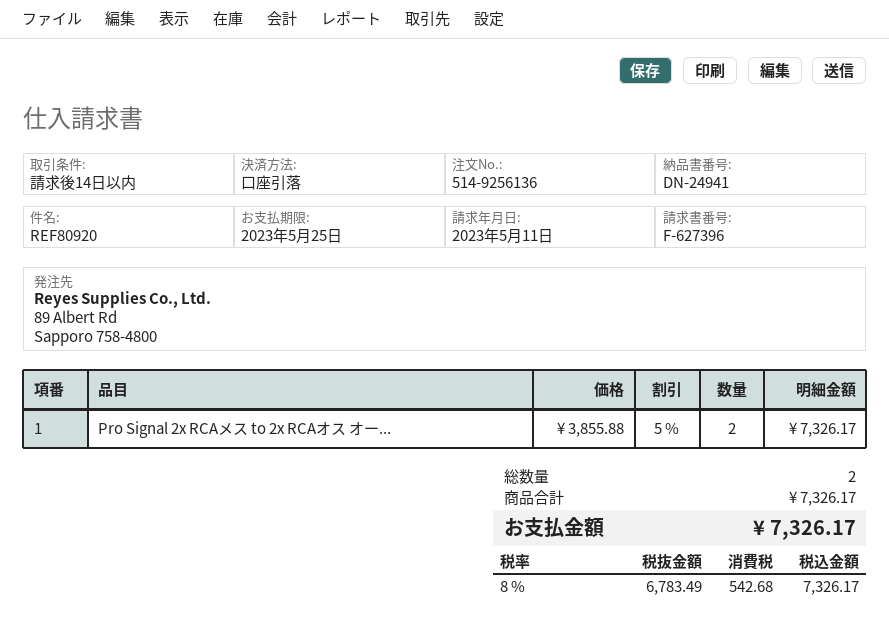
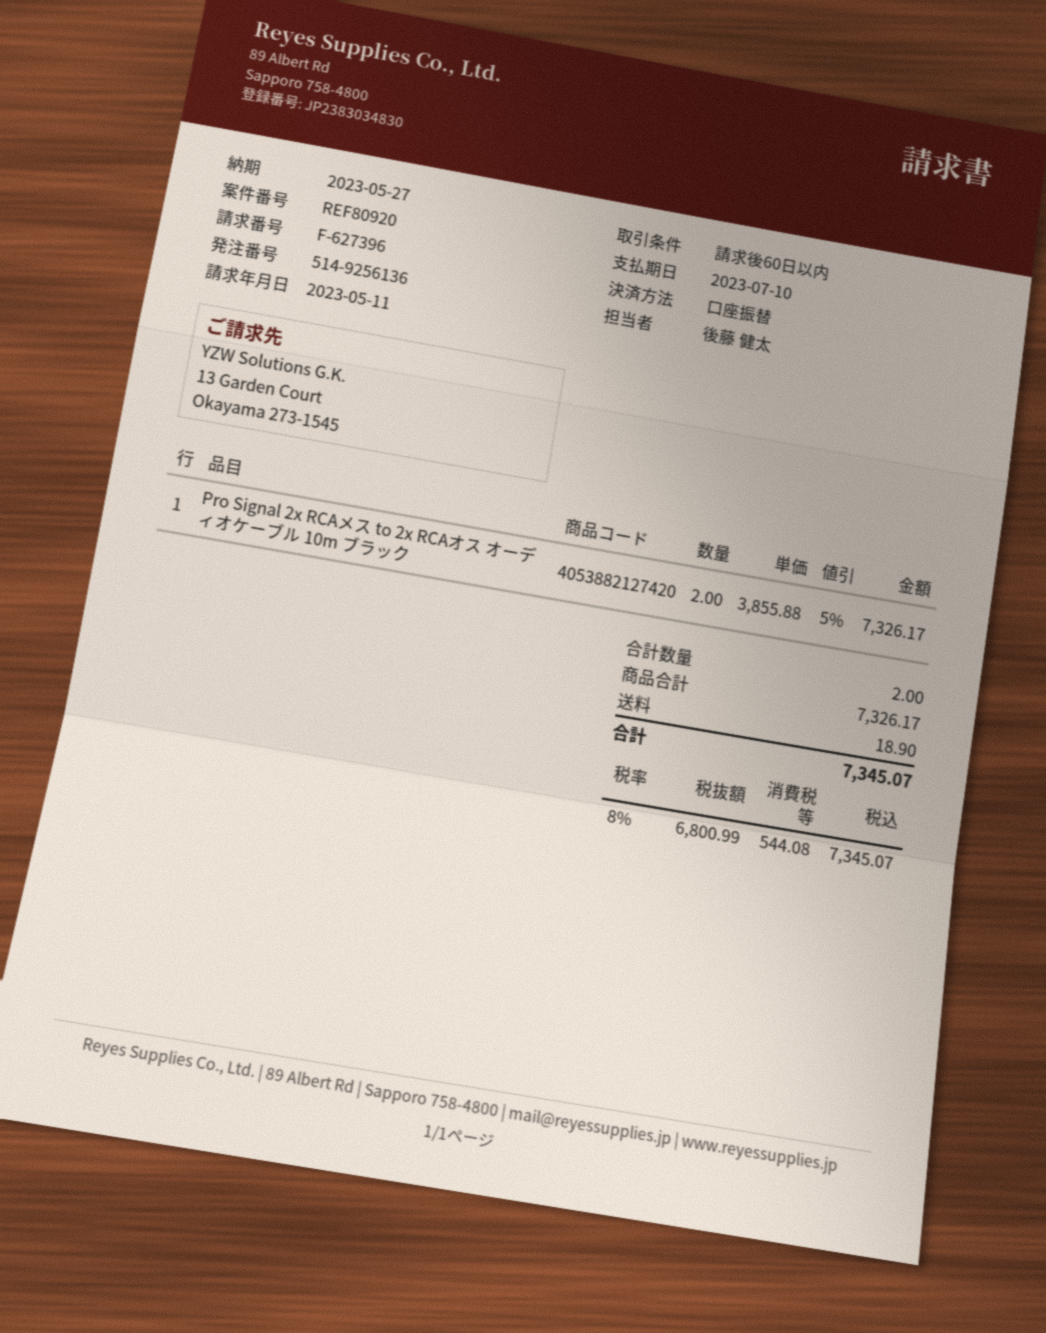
payment terms: 14 days -> 60 days
due date: 2023-05-25 -> 2023-07-10
shipping: none -> 18.90
net: 6783.49 -> 6800.99
tax: 8% = 542.68 -> 8% = 544.08
total: 7326.17 -> 7345.07

